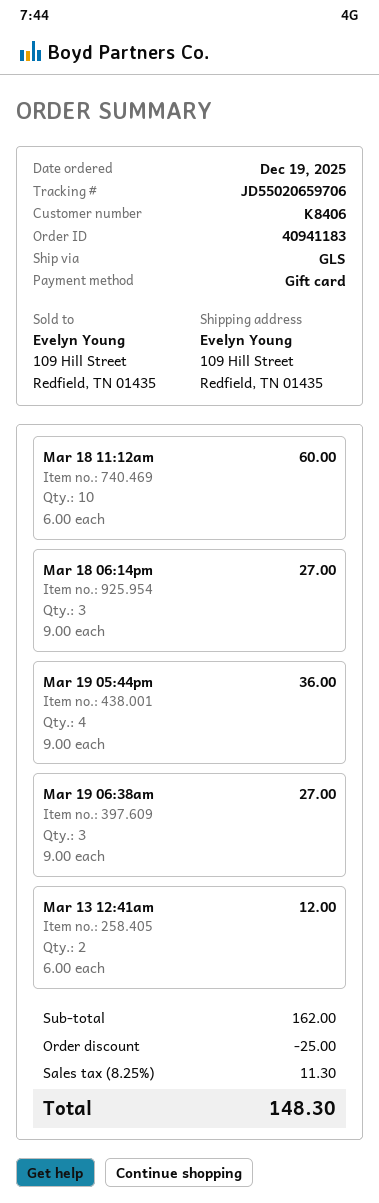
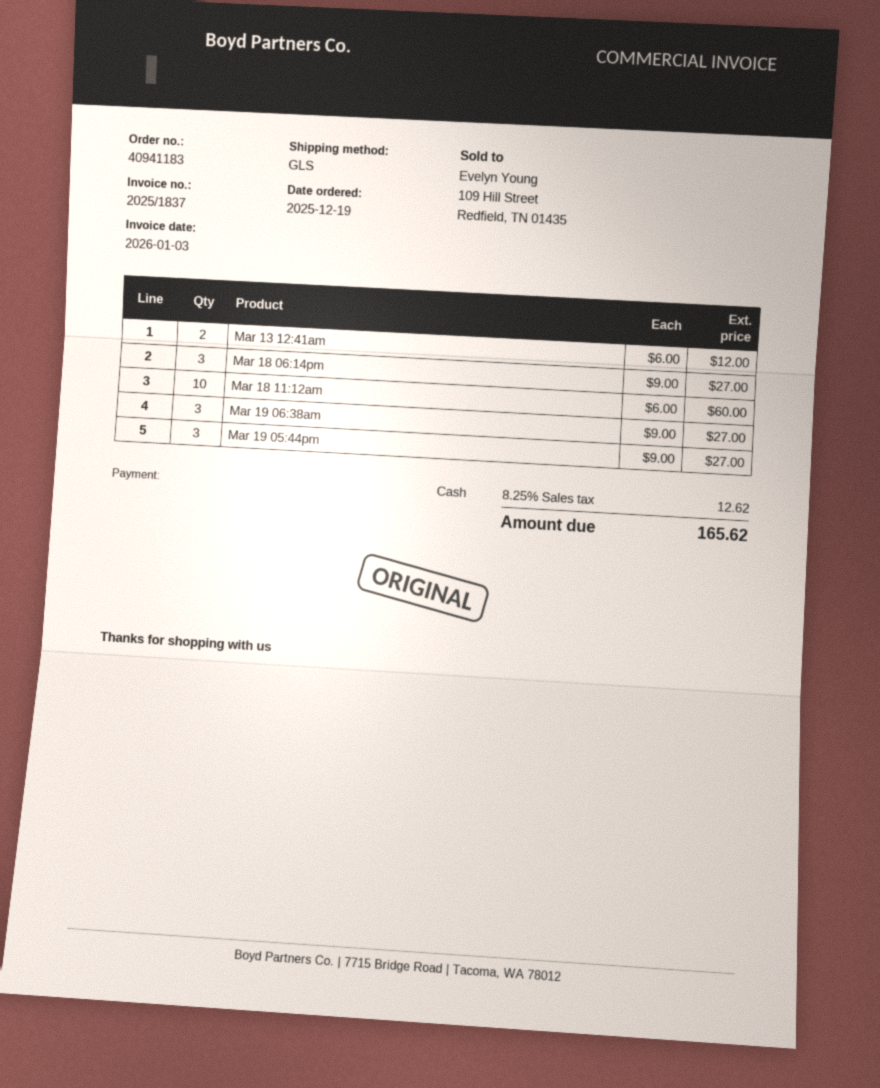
payment method: gift card -> cash
Mar 19 05:44pm: 4 x 9.00 = 36.00 -> 3 x 9.00 = 27.00
discount: 25.00 -> none
tax: 8.25% = 11.30 -> 8.25% = 12.62
total: 148.30 -> 165.62

